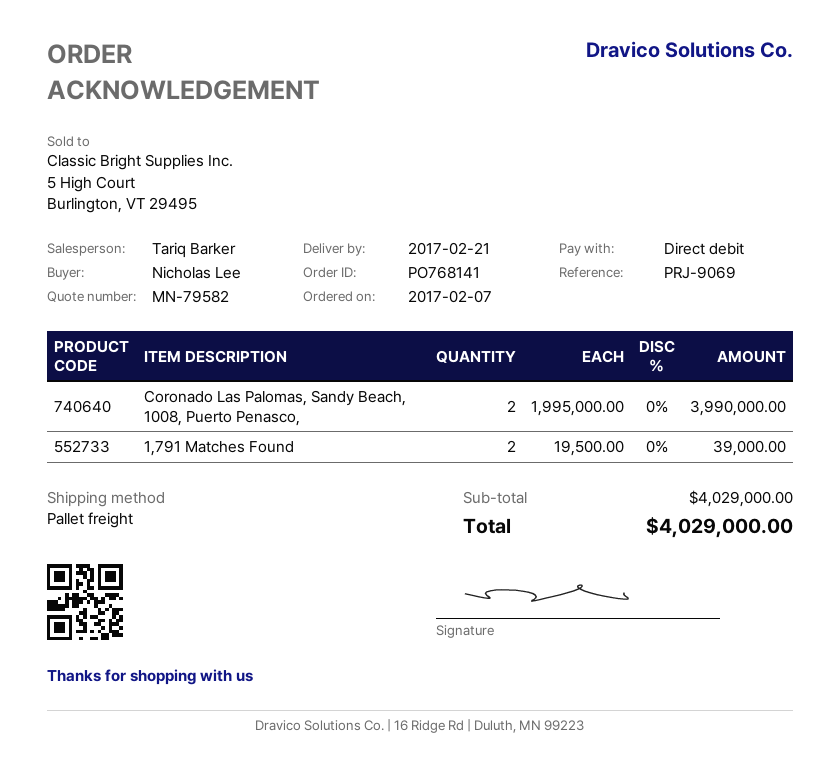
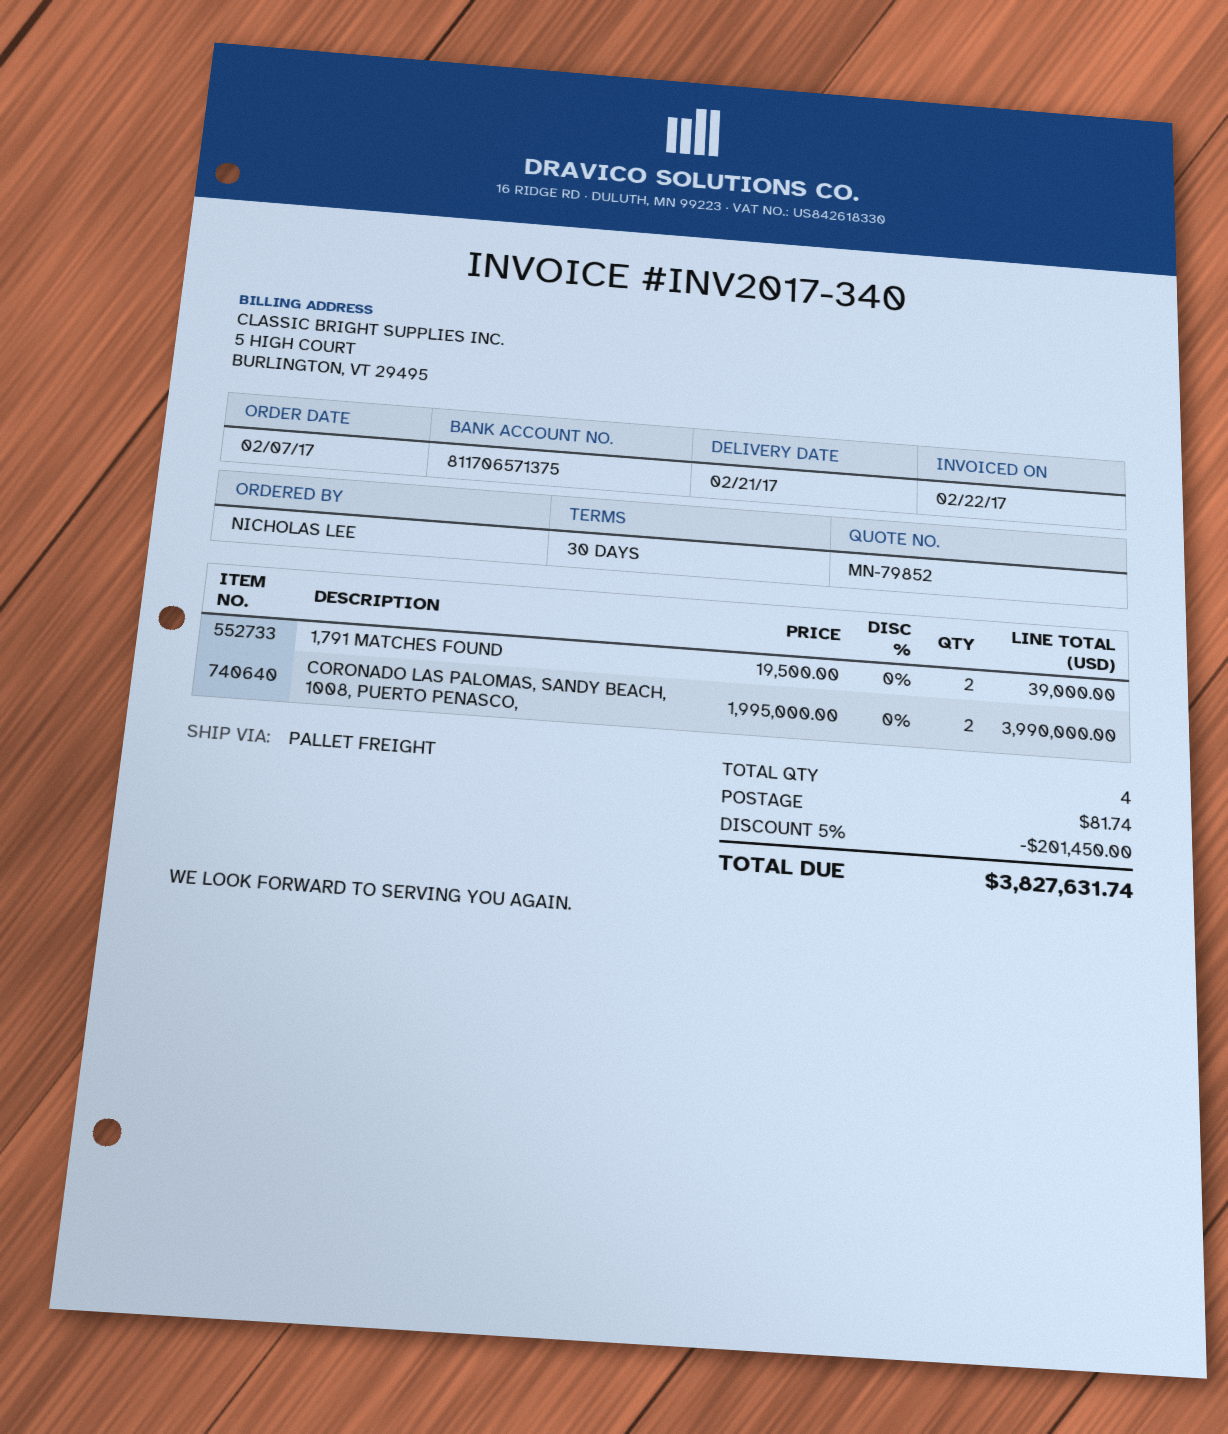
quote number: MN-79582 -> MN-79852
discount: none -> 5% = 201450.00
shipping: none -> 81.74
total: 4029000.00 -> 3827631.74

